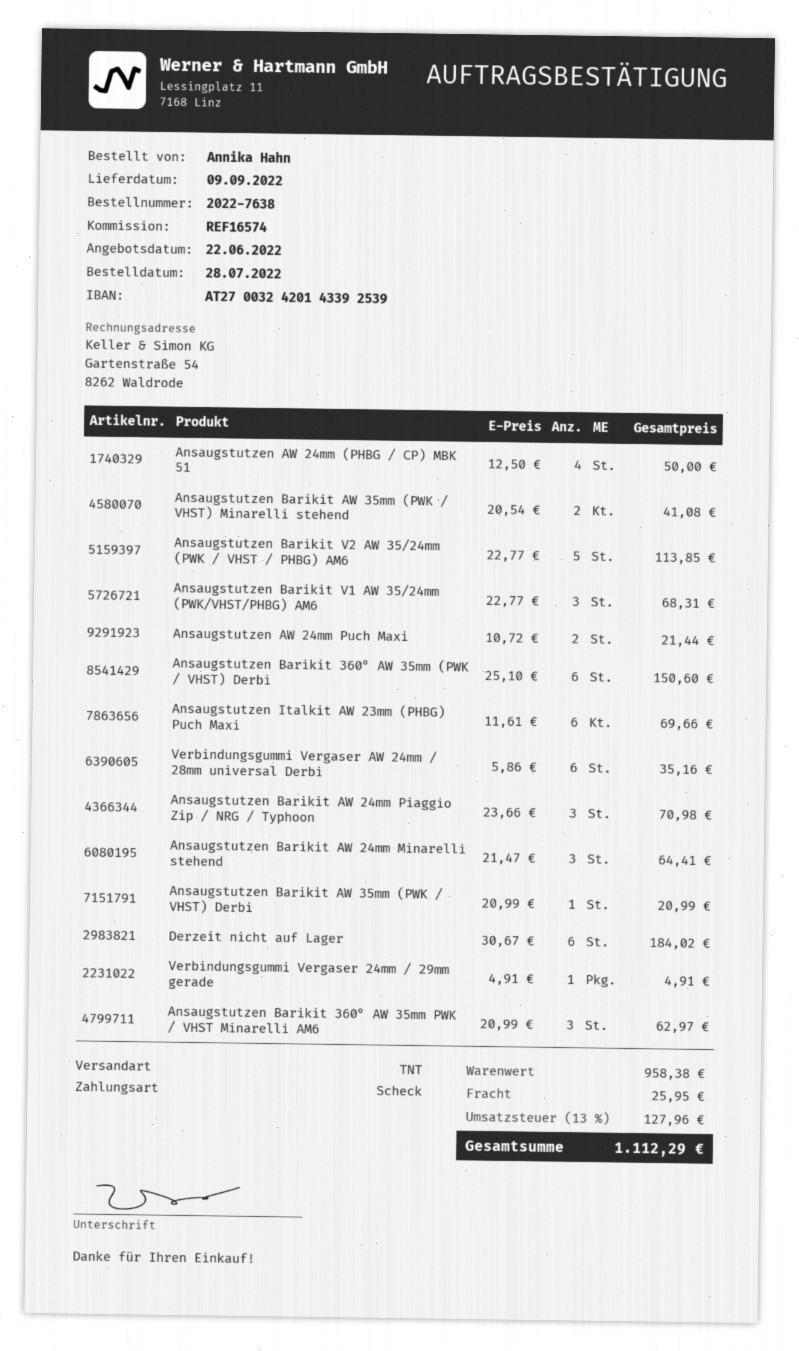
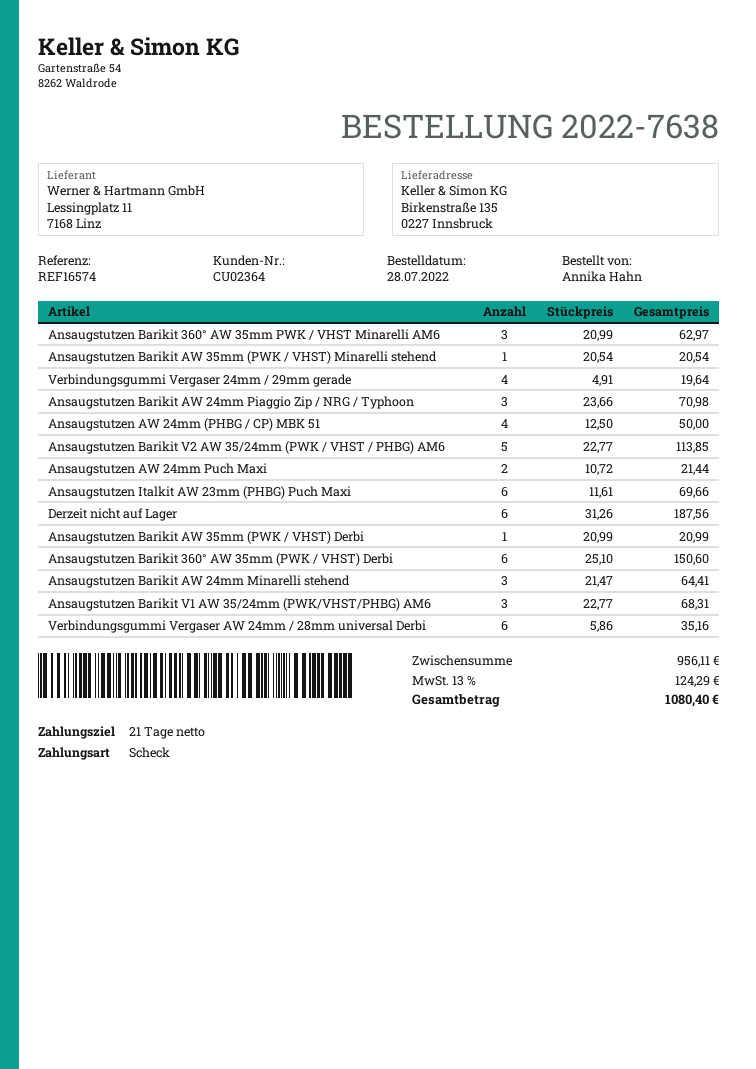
Ansaugstutzen Barikit AW 35mm (PWK / VHST) Minarelli stehend: 2 x 20.54 = 41.08 -> 1 x 20.54 = 20.54
Derzeit nicht auf Lager: 6 x 30.67 = 184.02 -> 6 x 31.26 = 187.56
Verbindungsgummi Vergaser 24mm / 29mm gerade: 1 x 4.91 = 4.91 -> 4 x 4.91 = 19.64
subtotal: 958.38 -> 956.11
shipping: 25.95 -> none
tax: 13% = 127.96 -> 13% = 124.29
total: 1112.29 -> 1080.40

